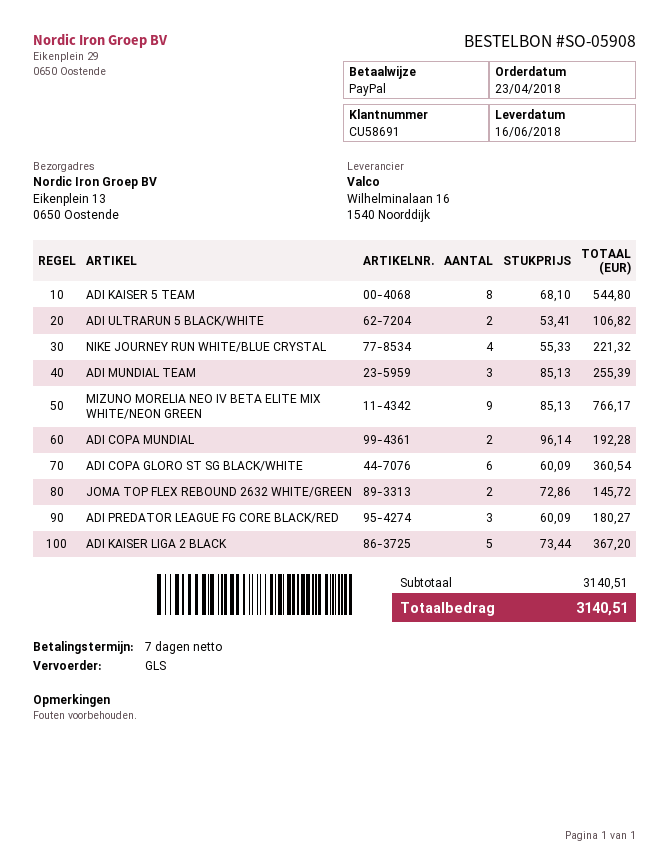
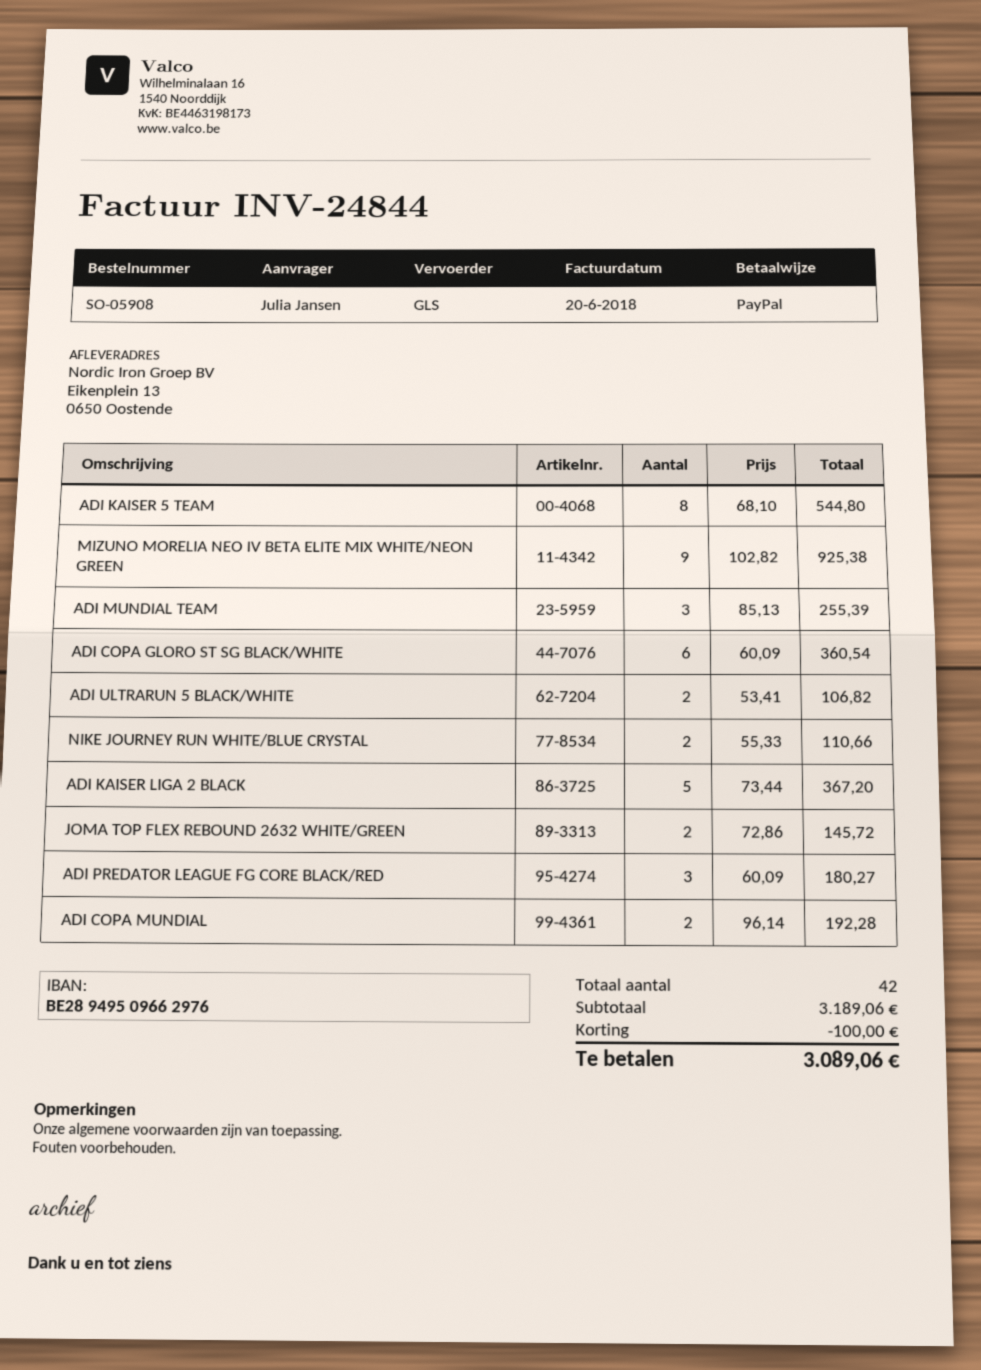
NIKE JOURNEY RUN WHITE/BLUE CRYSTAL: 4 x 55.33 = 221.32 -> 2 x 55.33 = 110.66
MIZUNO MORELIA NEO IV BETA ELITE MIX WHITE/NEON GREEN: 9 x 85.13 = 766.17 -> 9 x 102.82 = 925.38
subtotal: 3140.51 -> 3189.06
discount: none -> 100.00
total: 3140.51 -> 3089.06

